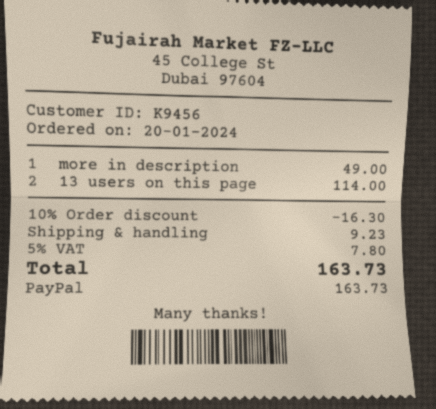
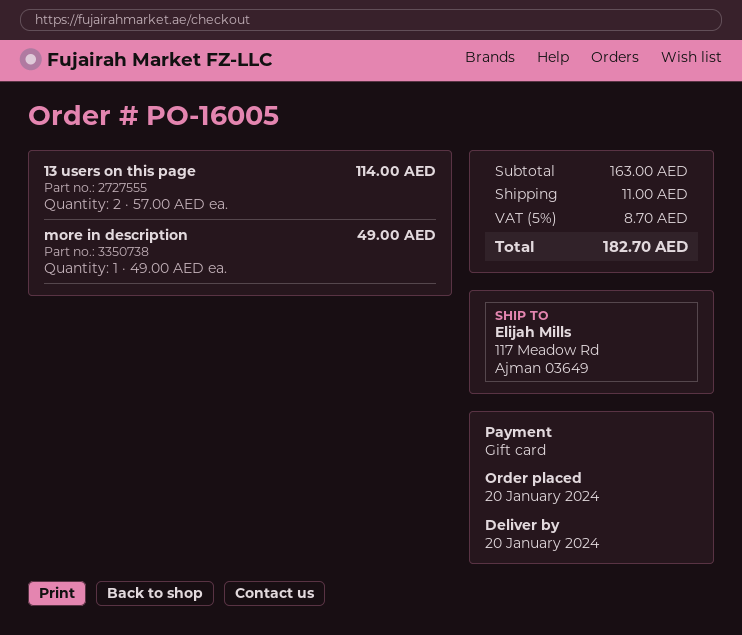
payment method: PayPal -> gift card
discount: 10% = 16.30 -> none
shipping: 9.23 -> 11.00
tax: 5% = 7.80 -> 5% = 8.70
total: 163.73 -> 182.70

